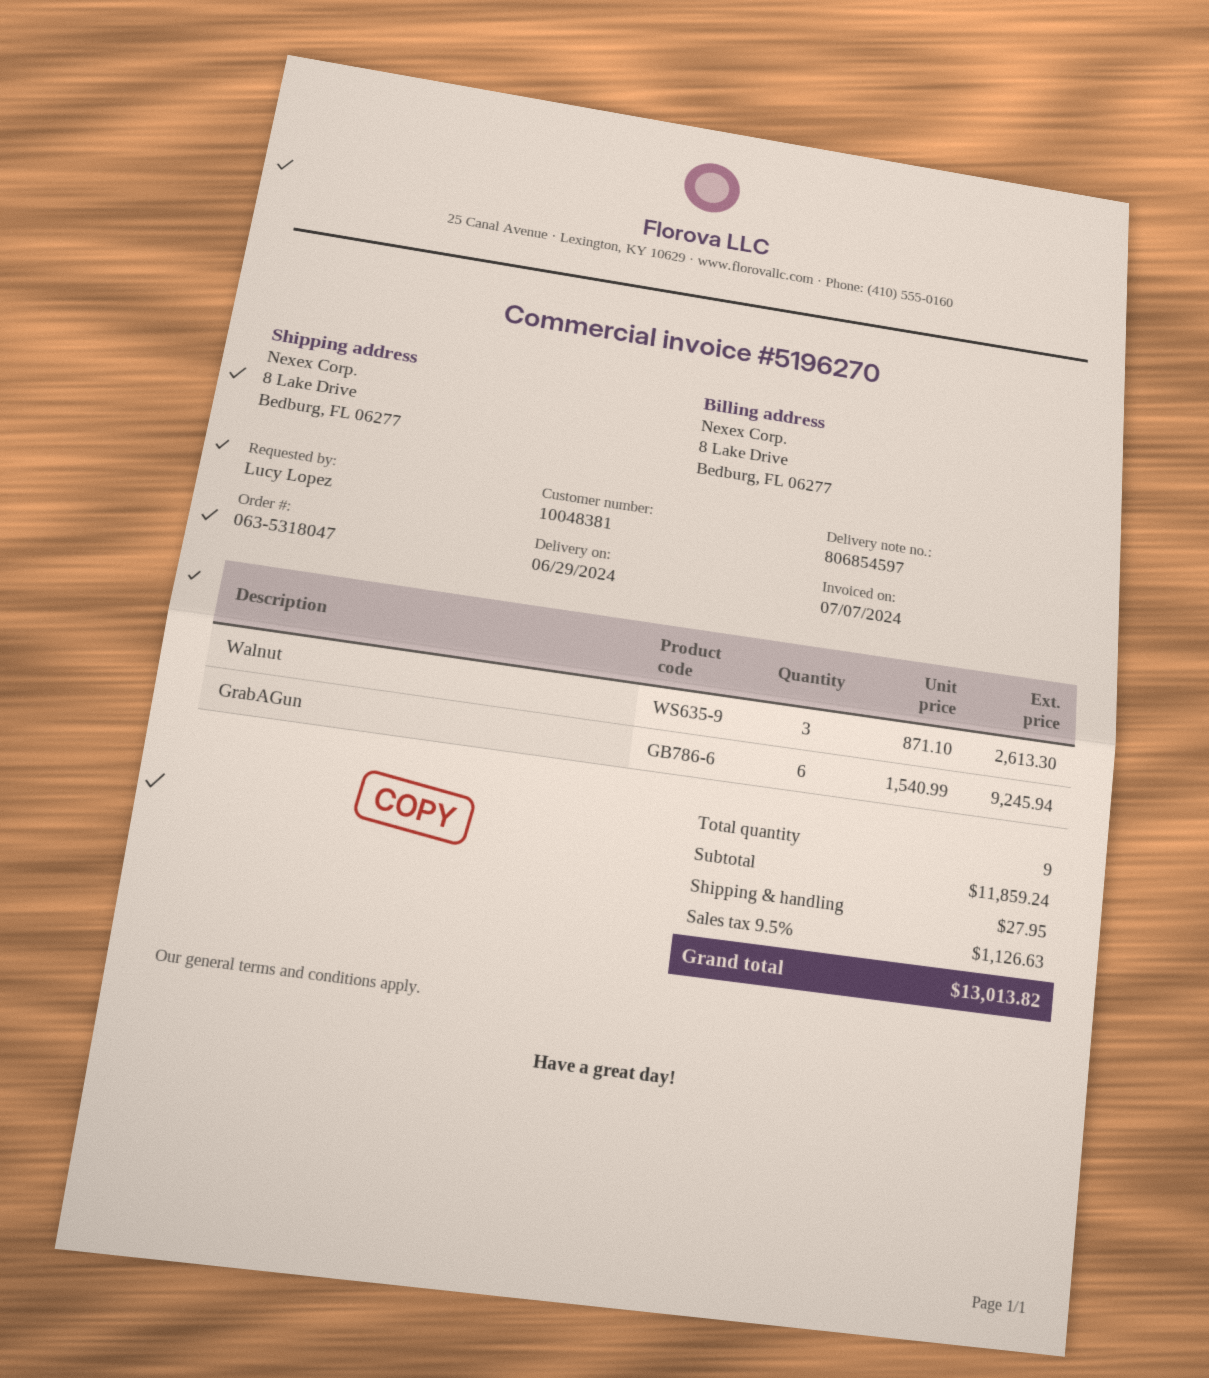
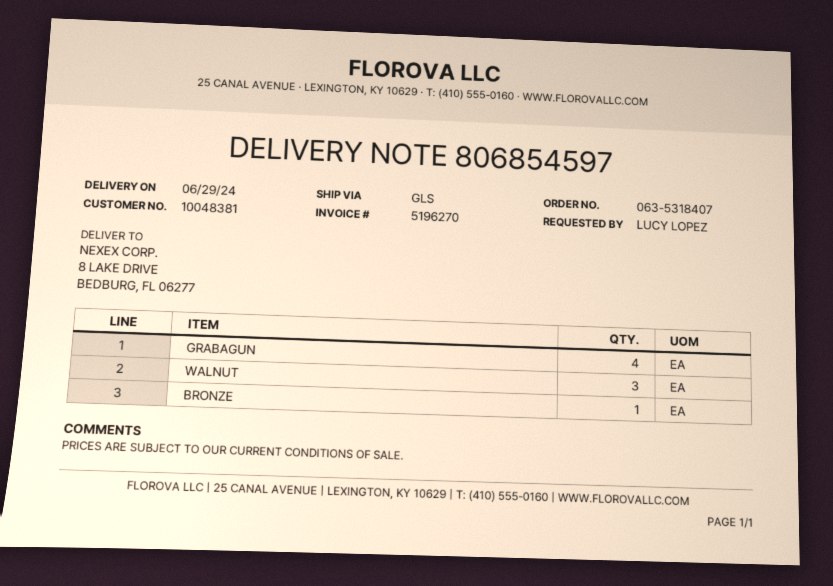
order number: 063-5318047 -> 063-5318407
GrabAGun: 6 -> 4
BRONZE: none -> 1

